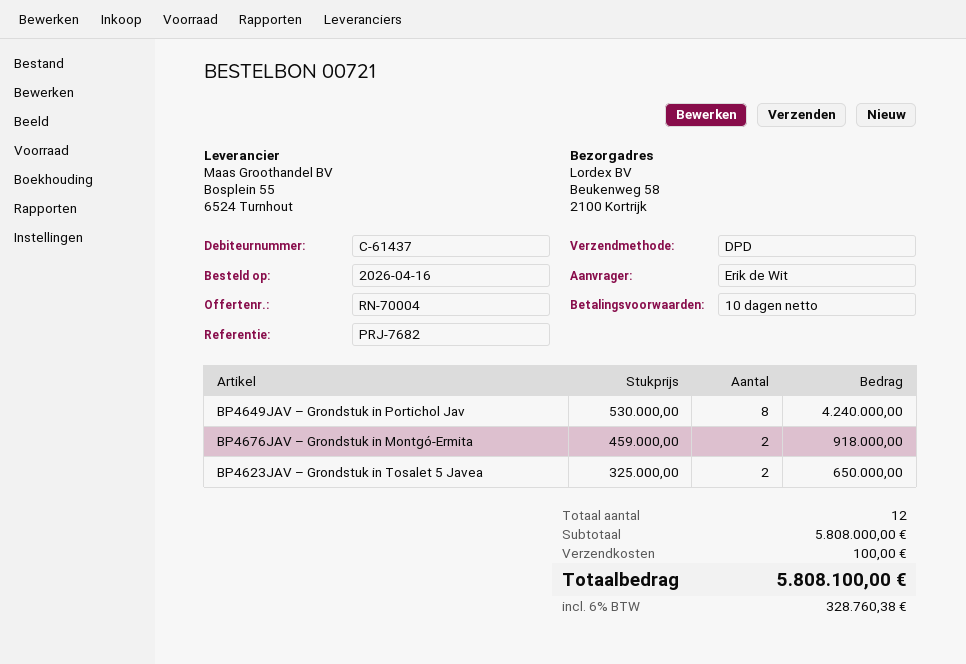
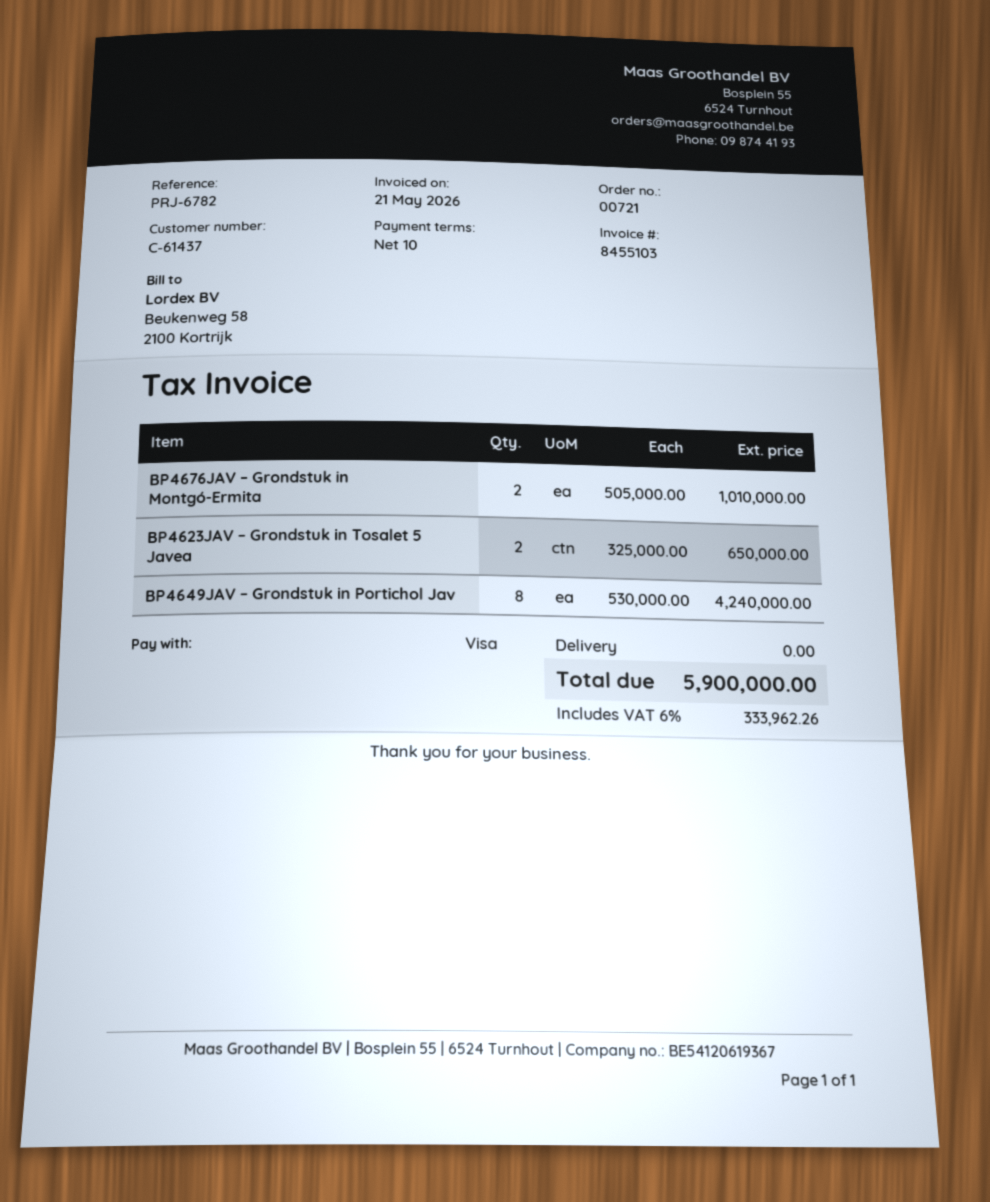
reference: PRJ-7682 -> PRJ-6782
BP4676JAV – Grondstuk in Montgó-Ermita: 2 x 459000.00 = 918000.00 -> 2 x 505000.00 = 1010000.00
shipping: 100.00 -> 0.00
tax: 6% = 328760.38 -> 6% = 333962.26
total: 5808100.00 -> 5900000.00

